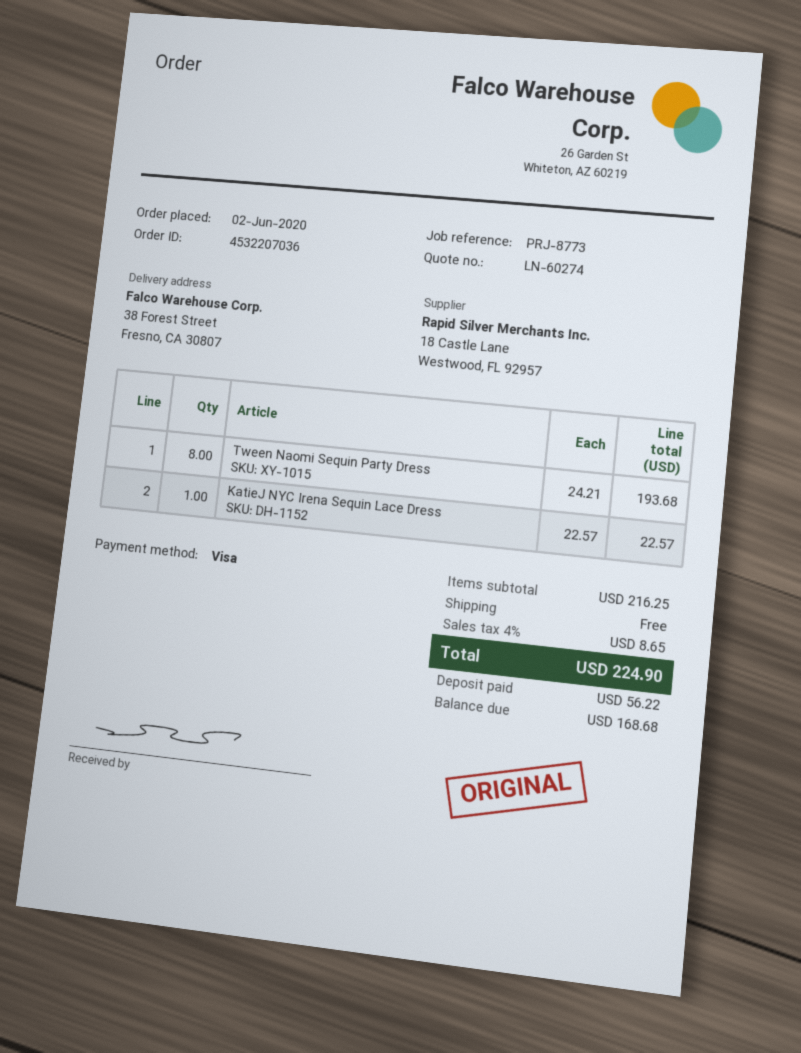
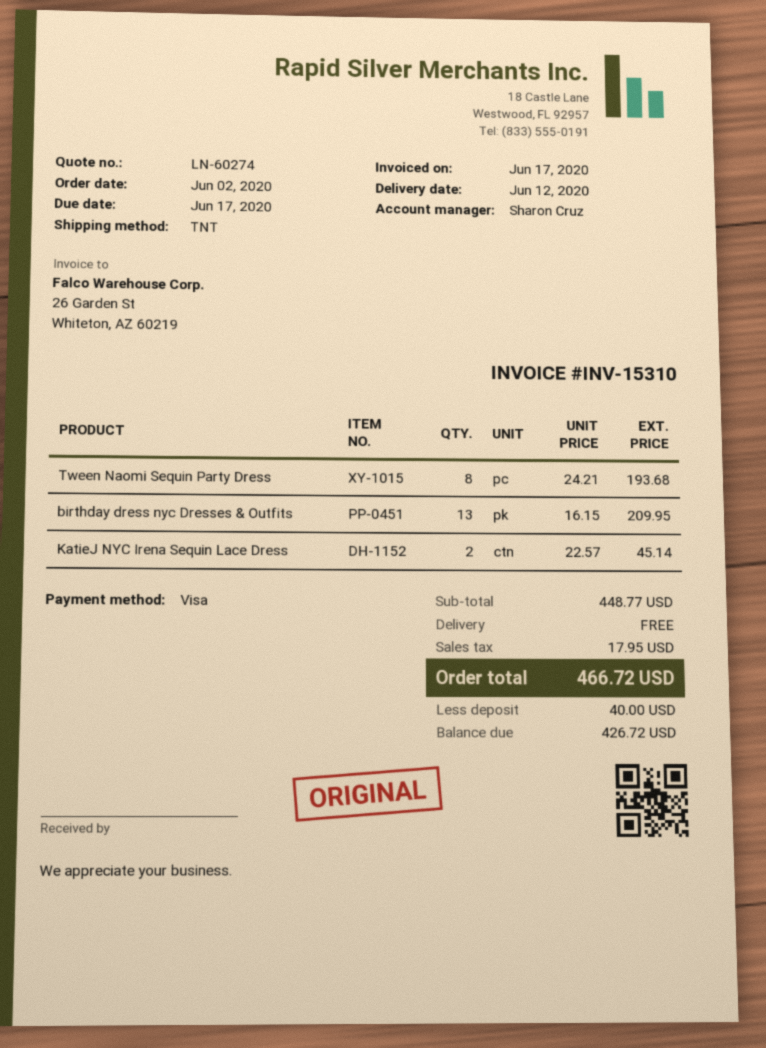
KatieJ NYC Irena Sequin Lace Dress: 1 x 22.57 = 22.57 -> 2 x 22.57 = 45.14
birthday dress nyc Dresses & Outfits: none -> 13 x 16.15 = 209.95
subtotal: 216.25 -> 448.77
tax: 8.65 -> 17.95
total: 224.90 -> 466.72
deposit: 56.22 -> 40.00
balance: 168.68 -> 426.72

